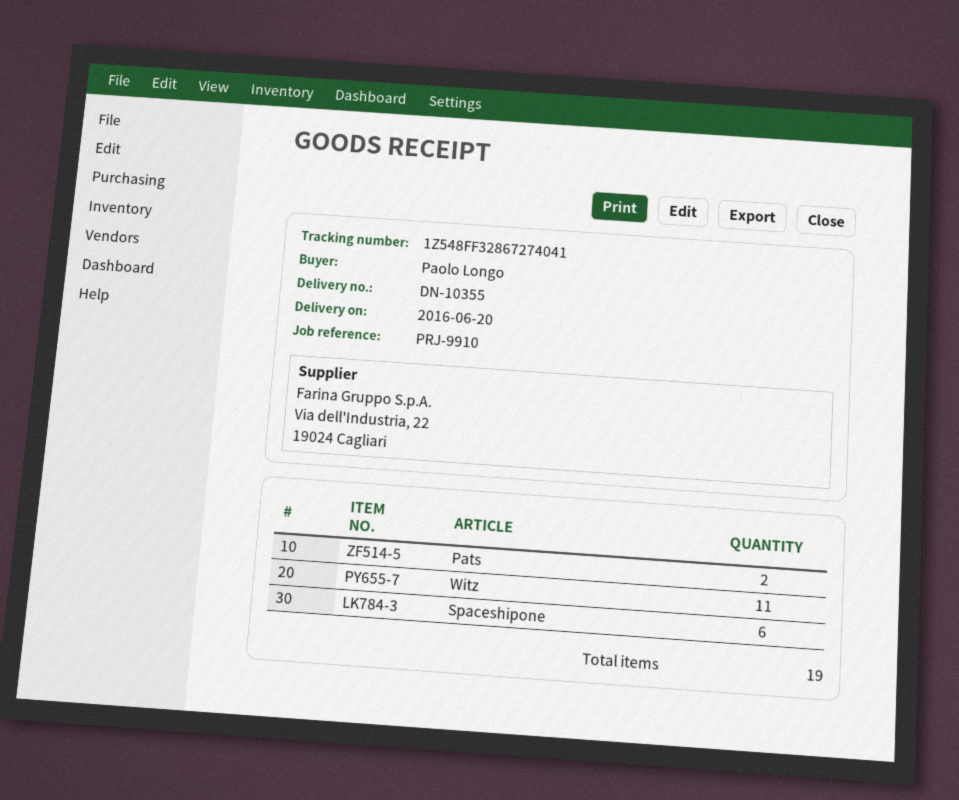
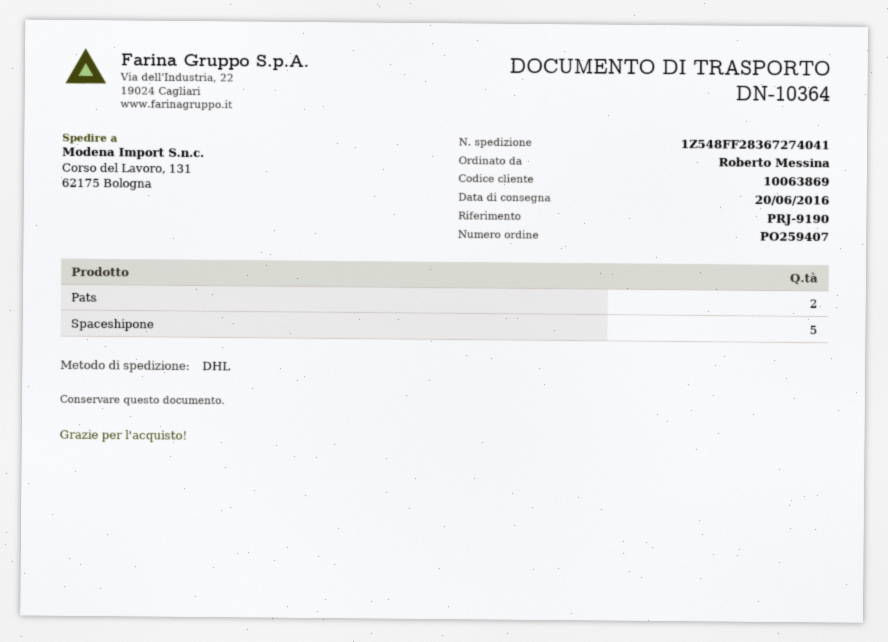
delivery note number: DN-10355 -> DN-10364
reference: PRJ-9910 -> PRJ-9190
ordered by: Paolo Longo -> Roberto Messina
tracking number: 1Z548FF32867274041 -> 1Z548FF28367274041
Witz: 11 -> none
Spaceshipone: 6 -> 5

